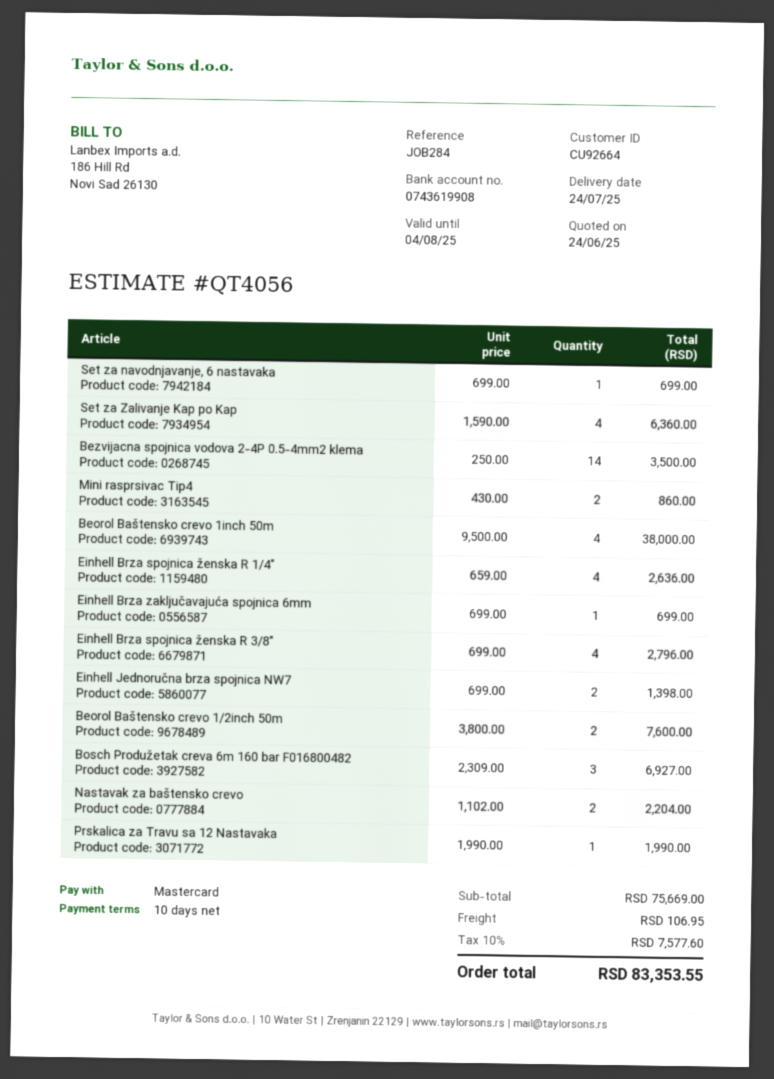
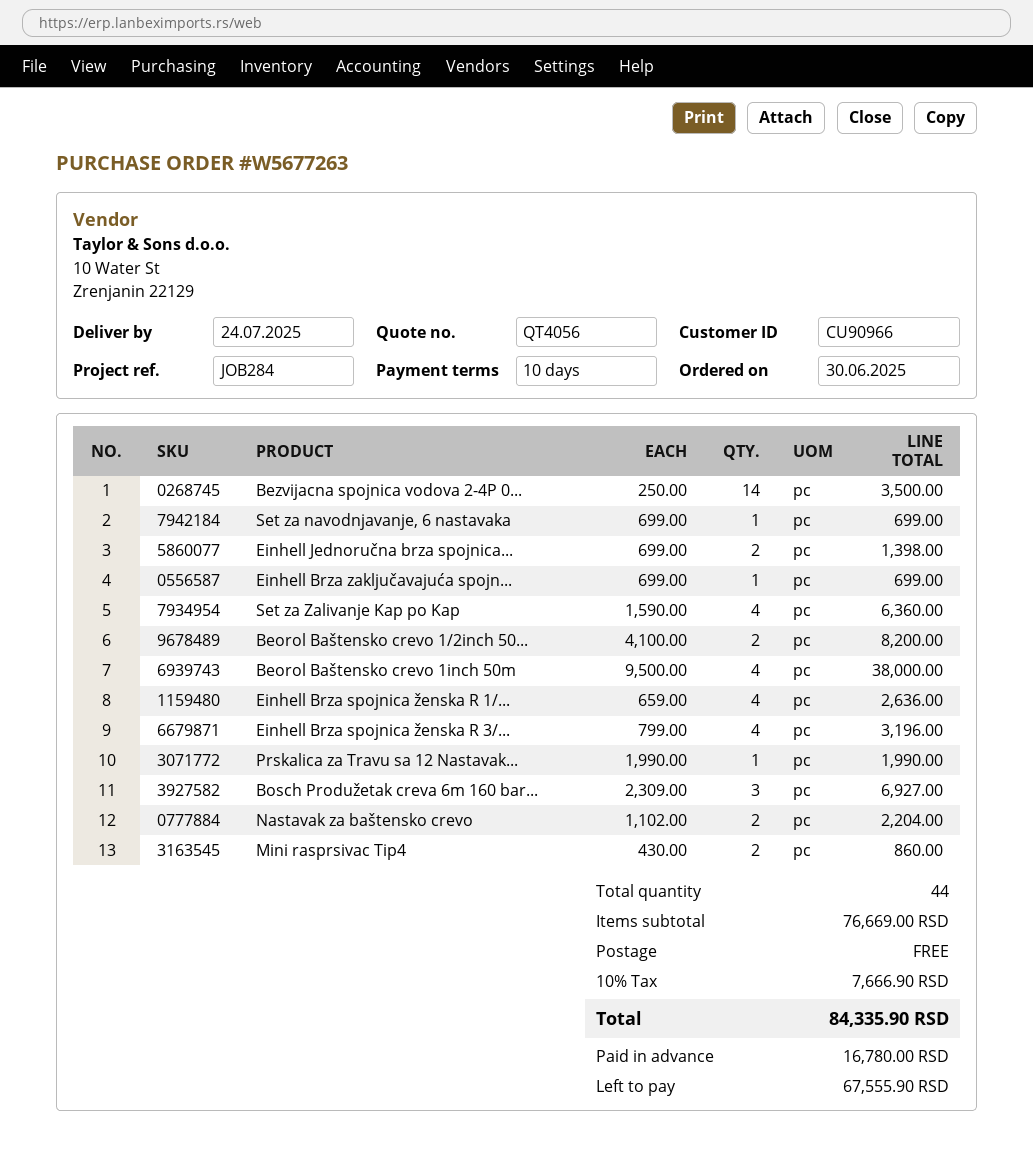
customer number: CU92664 -> CU90966
Einhell Brza spojnica ženska R 3/8": 4 x 699.00 = 2796.00 -> 4 x 799.00 = 3196.00
Beorol Baštensko crevo 1/2inch 50m: 2 x 3800.00 = 7600.00 -> 2 x 4100.00 = 8200.00
subtotal: 75669.00 -> 76669.00
shipping: 106.95 -> 0.00
tax: 10% = 7577.60 -> 10% = 7666.90
total: 83353.55 -> 84335.90

